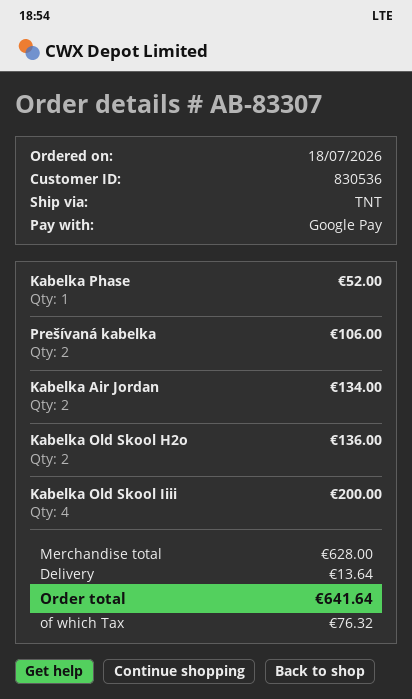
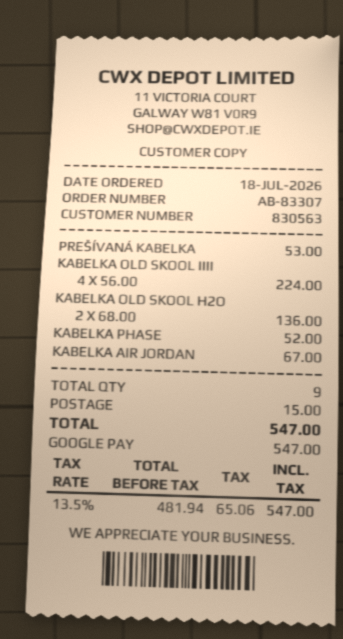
customer number: 830536 -> 830563
Prešívaná kabelka: 2 for 106.00 -> 1 for 53.00
Kabelka Air Jordan: 2 for 134.00 -> 1 for 67.00
Kabelka Old Skool Iiii: 4 for 200.00 -> 4 for 224.00
shipping: 13.64 -> 15.00
tax: 76.32 -> 65.06
total: 641.64 -> 547.00

